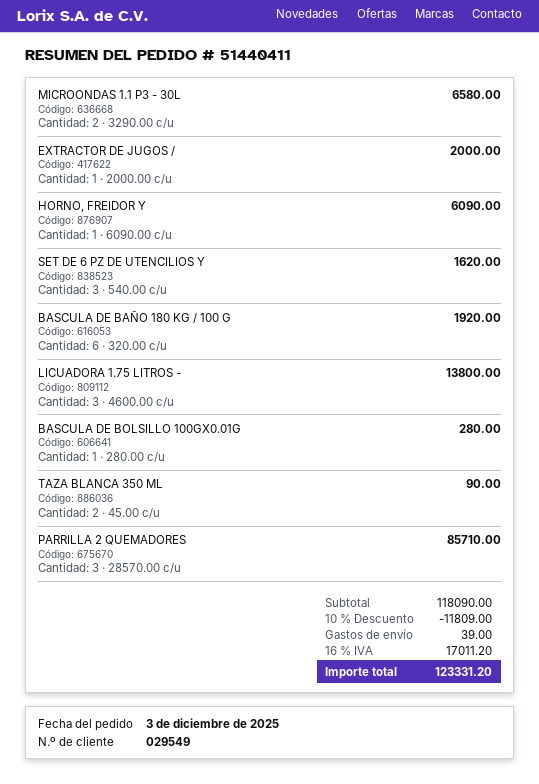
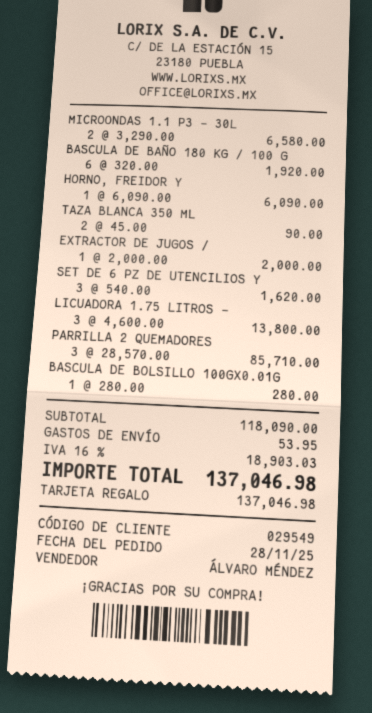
order date: 2025-12-03 -> 2025-11-28
discount: 10% = 11809.00 -> none
shipping: 39.00 -> 53.95
tax: 16% = 17011.20 -> 16% = 18903.03
total: 123331.20 -> 137046.98

